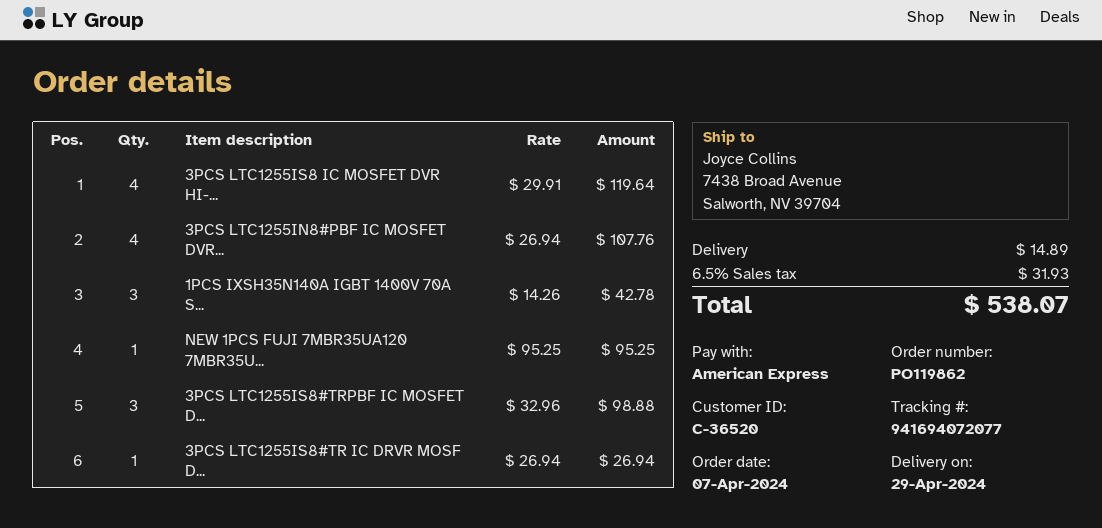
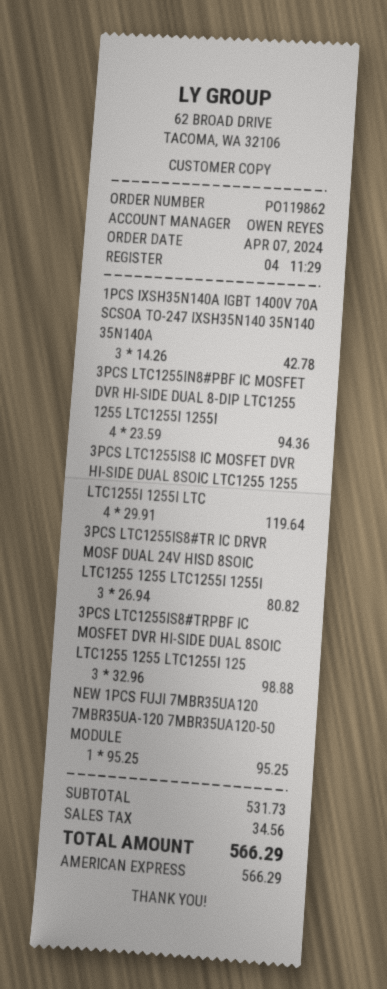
3PCS LTC1255IN8#PBF IC MOSFET DVR...: 4 x 26.94 = 107.76 -> 4 x 23.59 = 94.36
3PCS LTC1255IS8#TR IC DRVR MOSF D...: 1 x 26.94 = 26.94 -> 3 x 26.94 = 80.82
shipping: 14.89 -> none
tax: 31.93 -> 34.56
total: 538.07 -> 566.29

